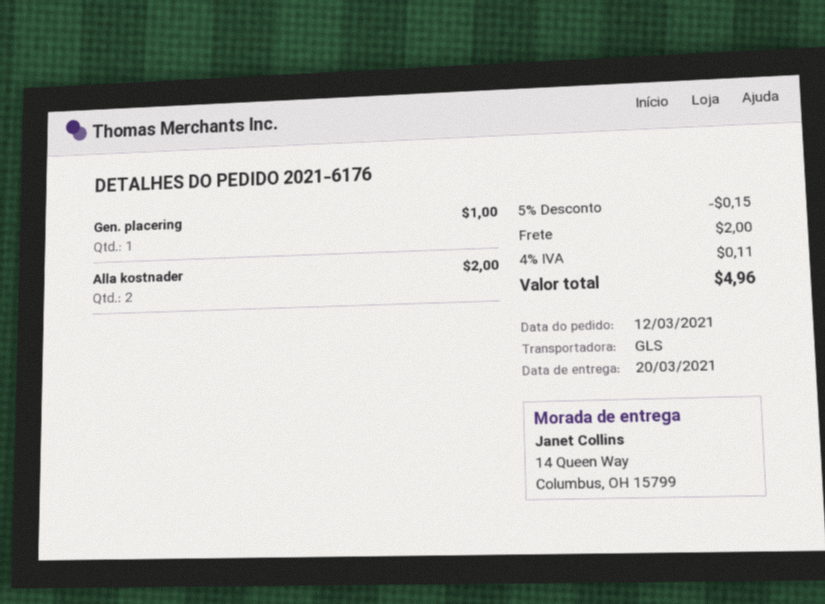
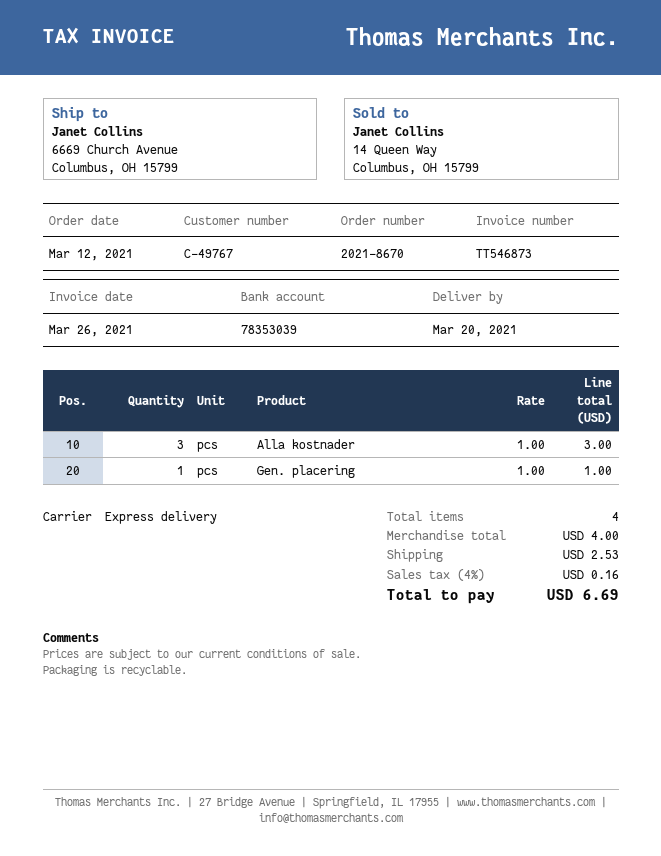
order number: 2021-6176 -> 2021-8670
shipping method: GLS -> express
ship to: 14 Queen Way, Columbus, OH 15799 -> 6669 Church Avenue, Columbus, OH 15799
Alla kostnader: 2 for 2.00 -> 3 for 3.00
discount: 5% = 0.15 -> none
shipping: 2.00 -> 2.53
tax: 4% = 0.11 -> 4% = 0.16
total: 4.96 -> 6.69

